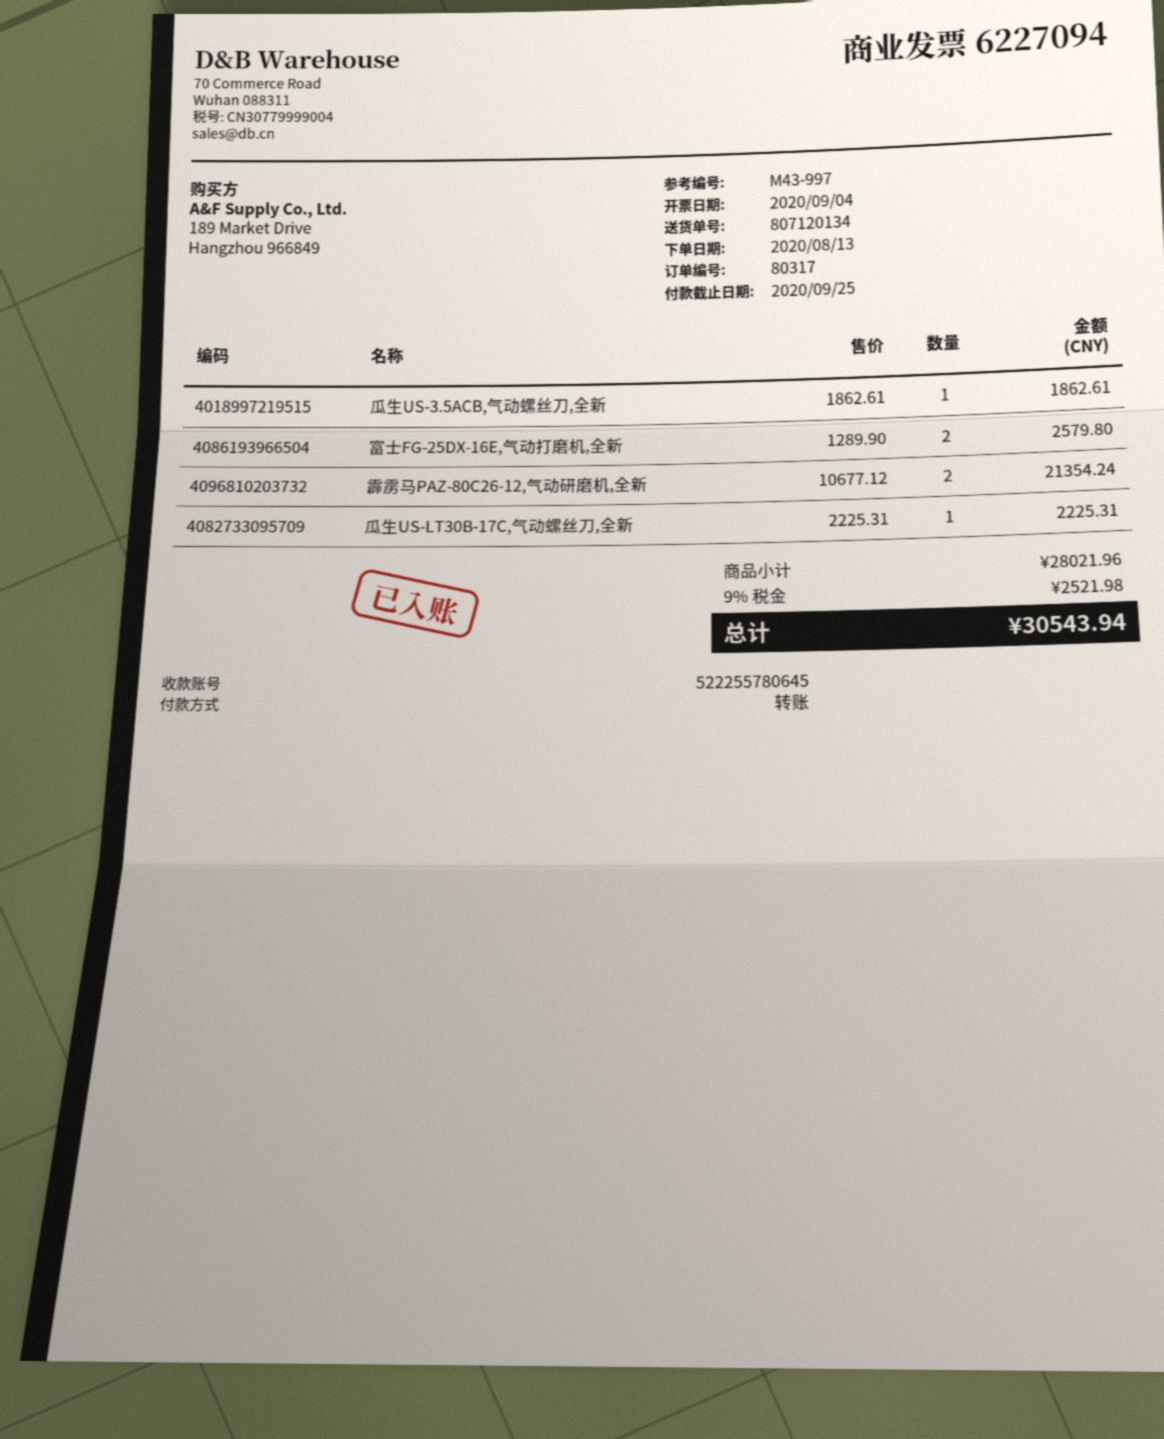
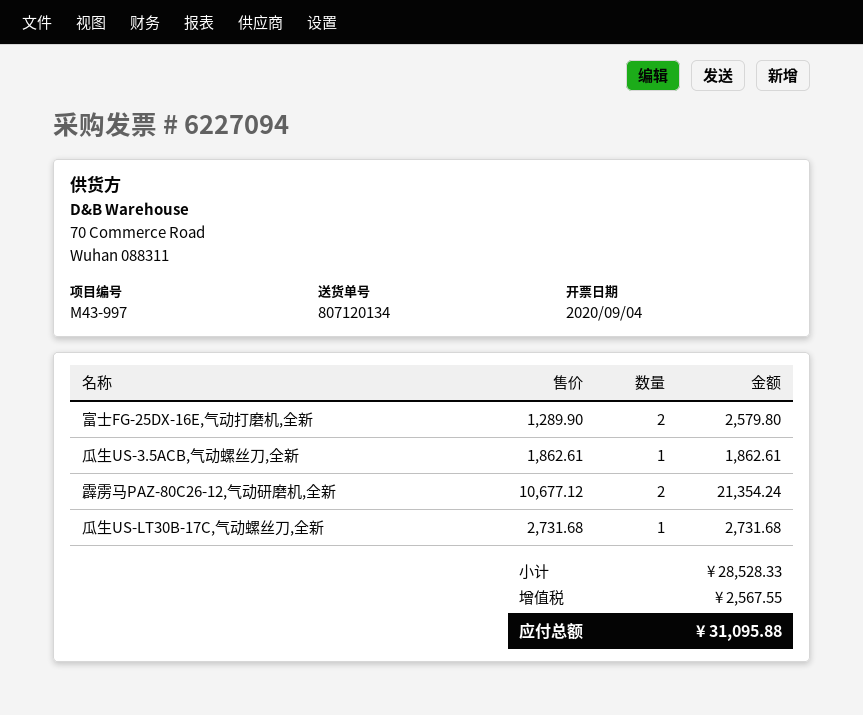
瓜生US-LT30B-17C,气动螺丝刀,全新: 1 x 2225.31 = 2225.31 -> 1 x 2731.68 = 2731.68
subtotal: 28021.96 -> 28528.33
tax: 2521.98 -> 2567.55
total: 30543.94 -> 31095.88

